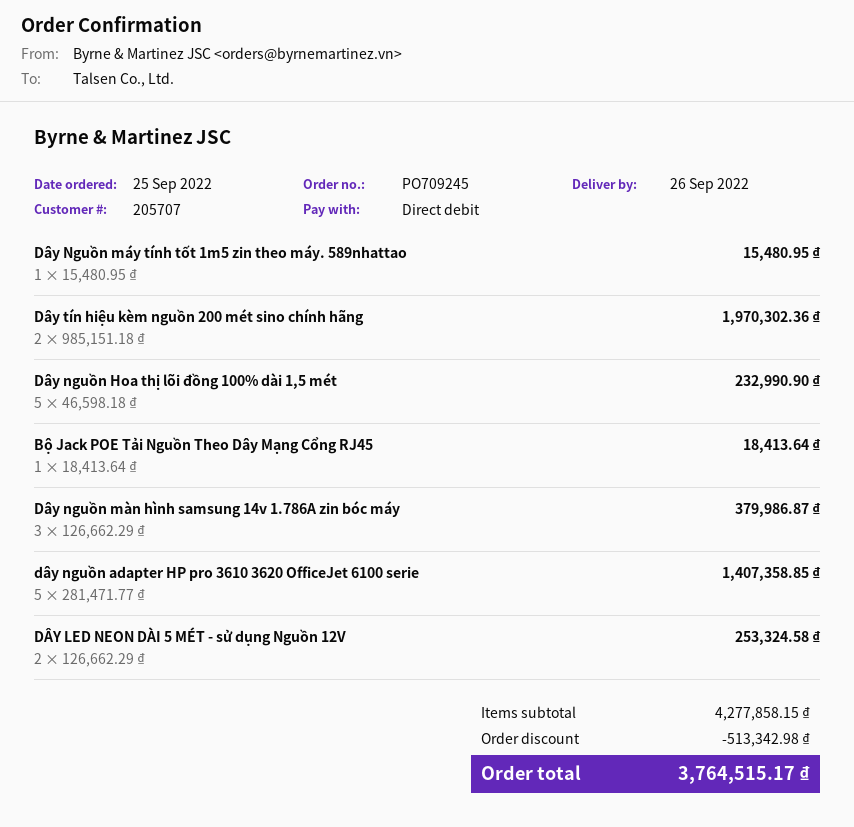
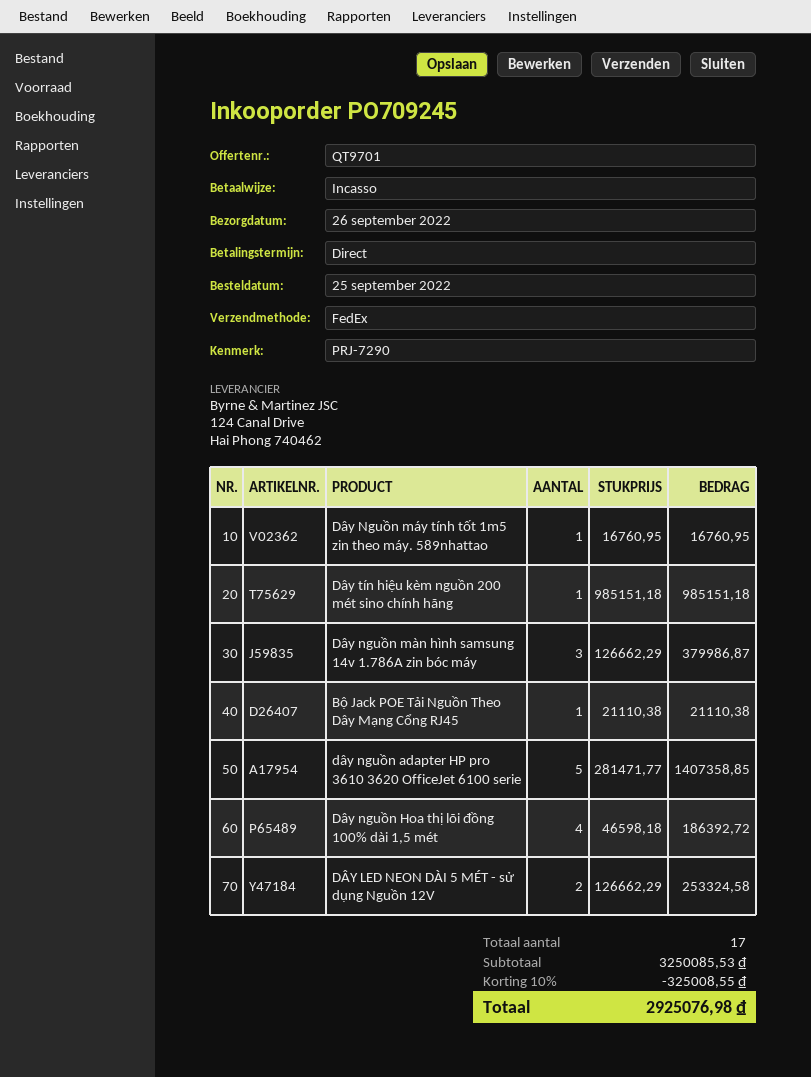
Dây Nguồn máy tính tốt 1m5 zin theo máy. 589nhattao: 1 x 15480.95 = 15480.95 -> 1 x 16760.95 = 16760.95
Dây tín hiệu kèm nguồn 200 mét sino chính hãng: 2 x 985151.18 = 1970302.36 -> 1 x 985151.18 = 985151.18
Dây nguồn Hoa thị lõi đồng 100% dài 1,5 mét: 5 x 46598.18 = 232990.90 -> 4 x 46598.18 = 186392.72
Bộ Jack POE Tải Nguồn Theo Dây Mạng Cổng RJ45: 1 x 18413.64 = 18413.64 -> 1 x 21110.38 = 21110.38
subtotal: 4277858.15 -> 3250085.53
discount: 513342.98 -> 325008.55
total: 3764515.17 -> 2925076.98

